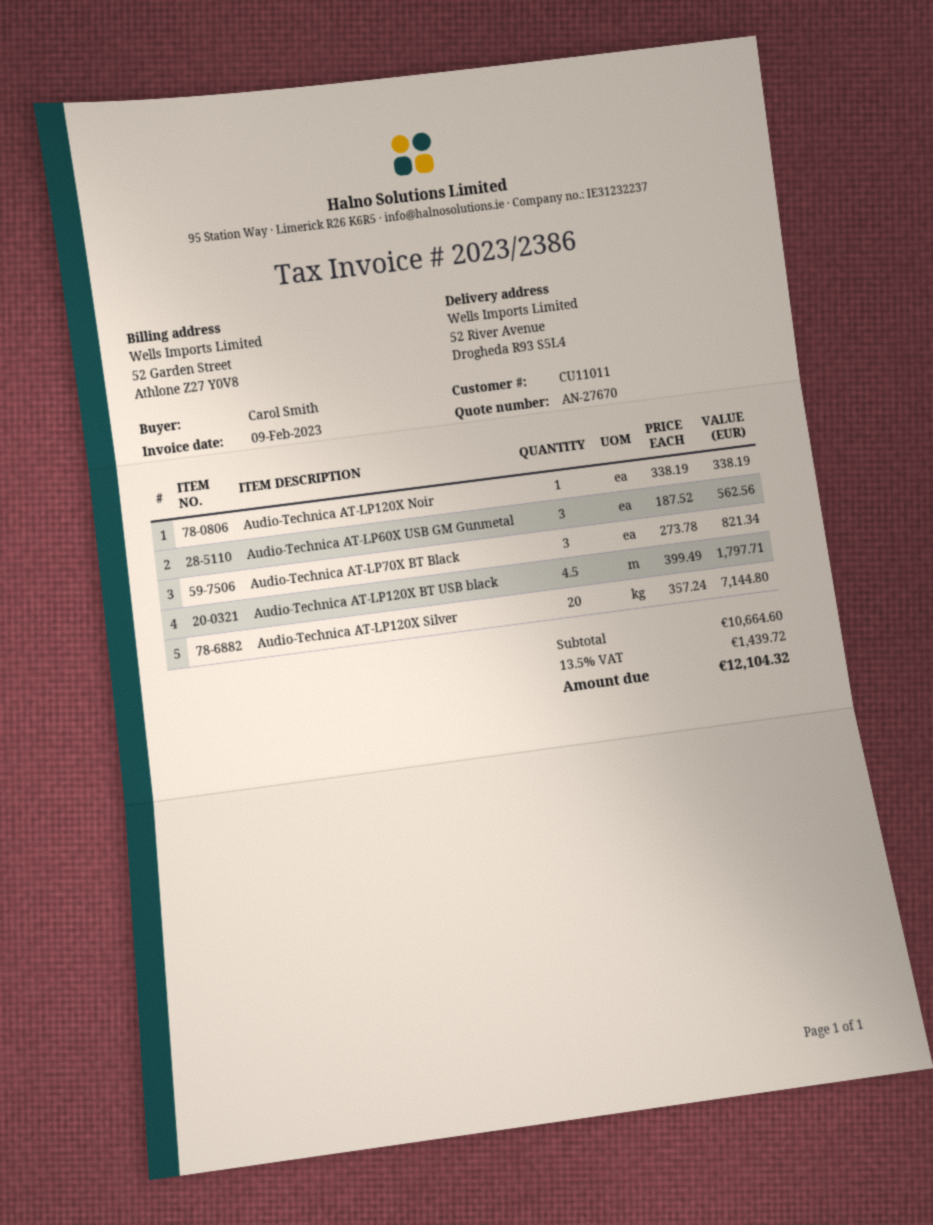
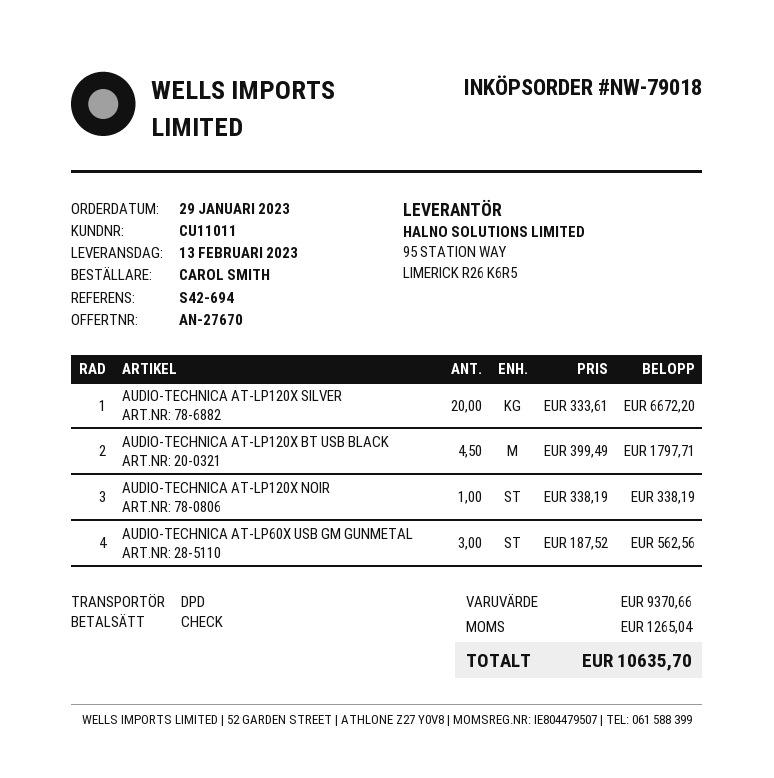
Audio-Technica AT-LP70X BT Black: 3 x 273.78 = 821.34 -> none
Audio-Technica AT-LP120X Silver: 20 x 357.24 = 7144.80 -> 20 x 333.61 = 6672.20
subtotal: 10664.60 -> 9370.66
tax: 1439.72 -> 1265.04
total: 12104.32 -> 10635.70

